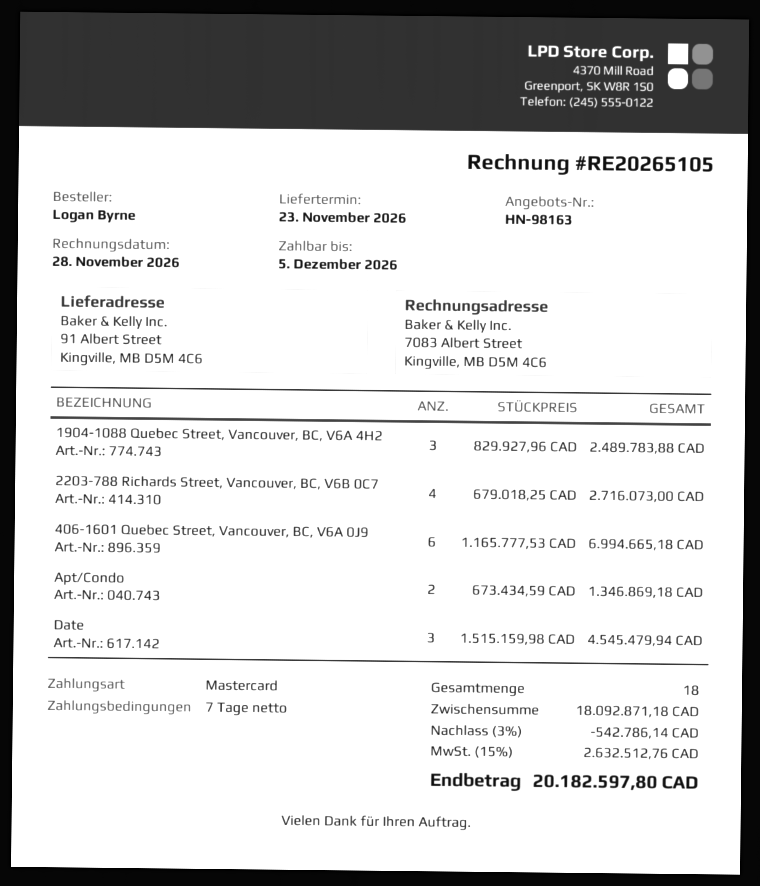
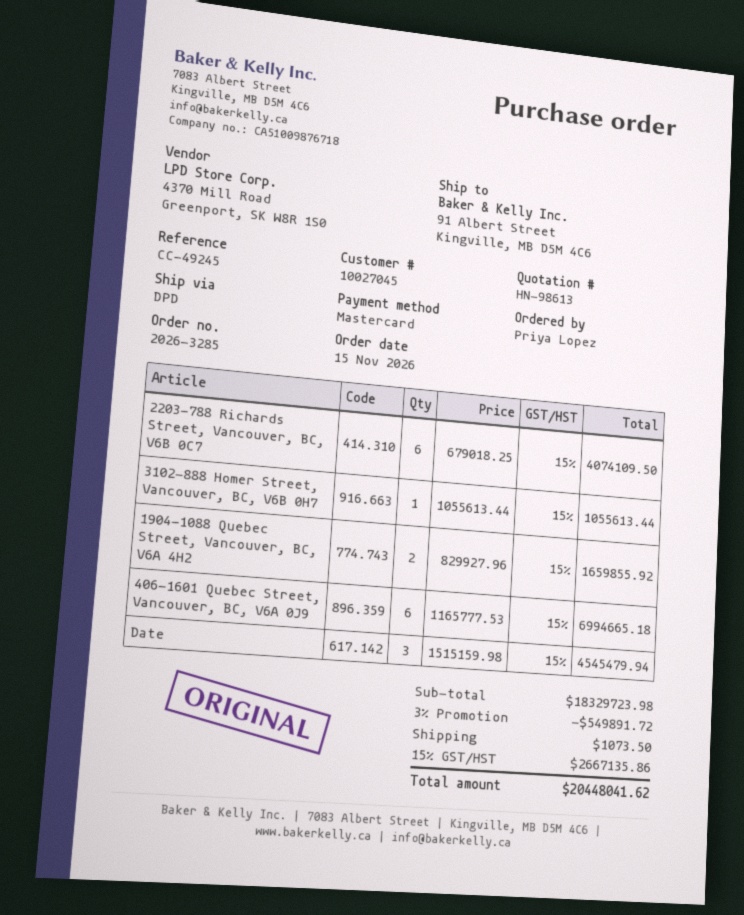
quote number: HN-98163 -> HN-98613
ordered by: Logan Byrne -> Priya Lopez
1904-1088 Quebec Street, Vancouver, BC, V6A 4H2: 3 x 829927.96 = 2489783.88 -> 2 x 829927.96 = 1659855.92
2203-788 Richards Street, Vancouver, BC, V6B 0C7: 4 x 679018.25 = 2716073.00 -> 6 x 679018.25 = 4074109.50
Apt/Condo: 2 x 673434.59 = 1346869.18 -> none
3102-888 Homer Street, Vancouver, BC, V6B 0H7: none -> 1 x 1055613.44 = 1055613.44
subtotal: 18092871.18 -> 18329723.98
discount: 3% = 542786.14 -> 3% = 549891.72
shipping: none -> 1073.50
tax: 15% = 2632512.76 -> 15% = 2667135.86
total: 20182597.80 -> 20448041.62

